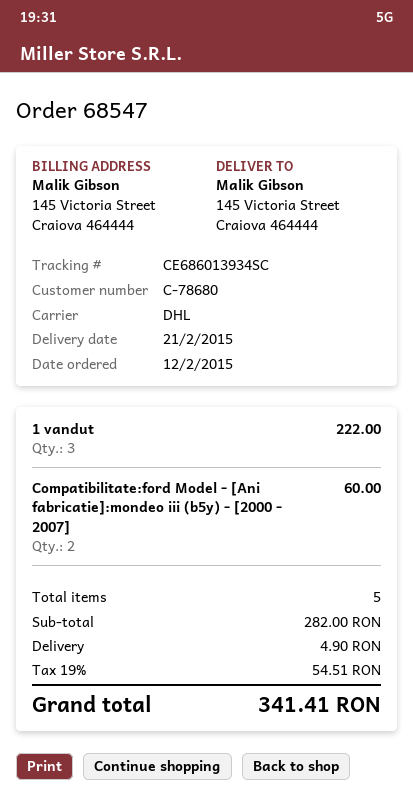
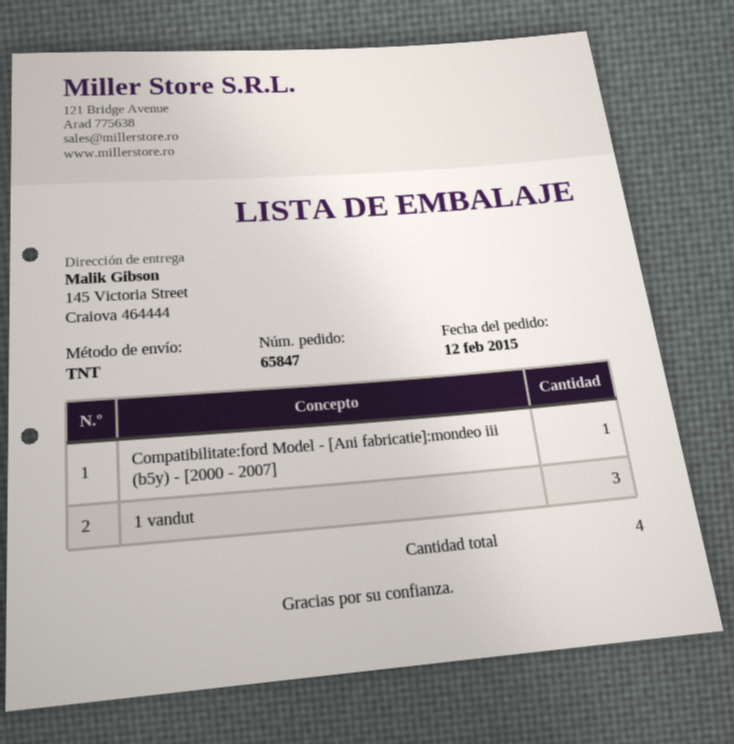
order number: 68547 -> 65847
shipping method: DHL -> TNT
Compatibilitate:ford Model - [Ani fabricatie]:mondeo iii (b5y) - [2000 - 2007]: 2 -> 1
total quantity: 5 -> 4

